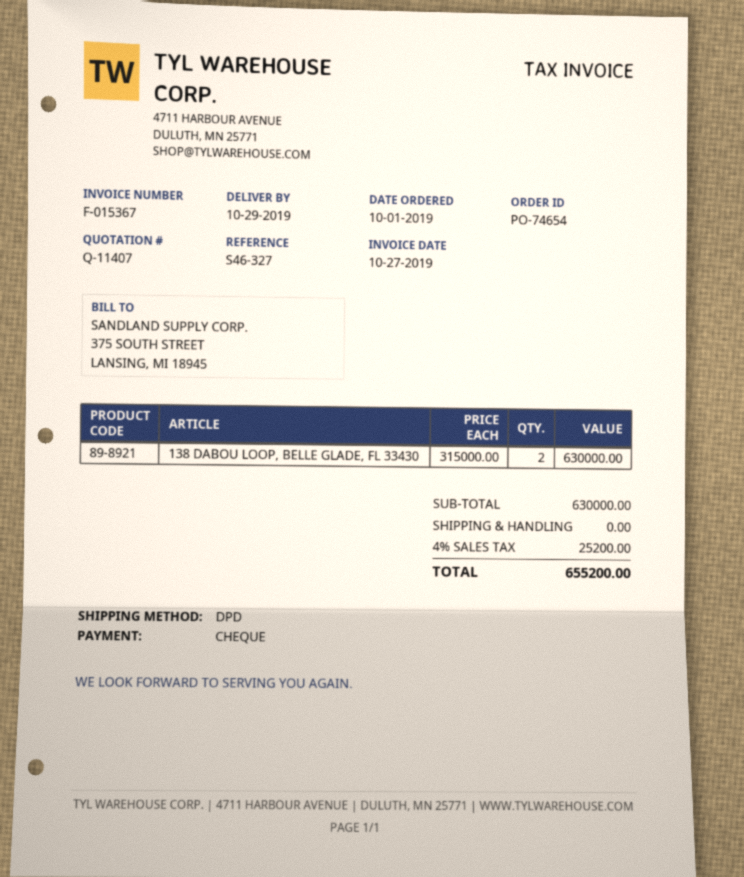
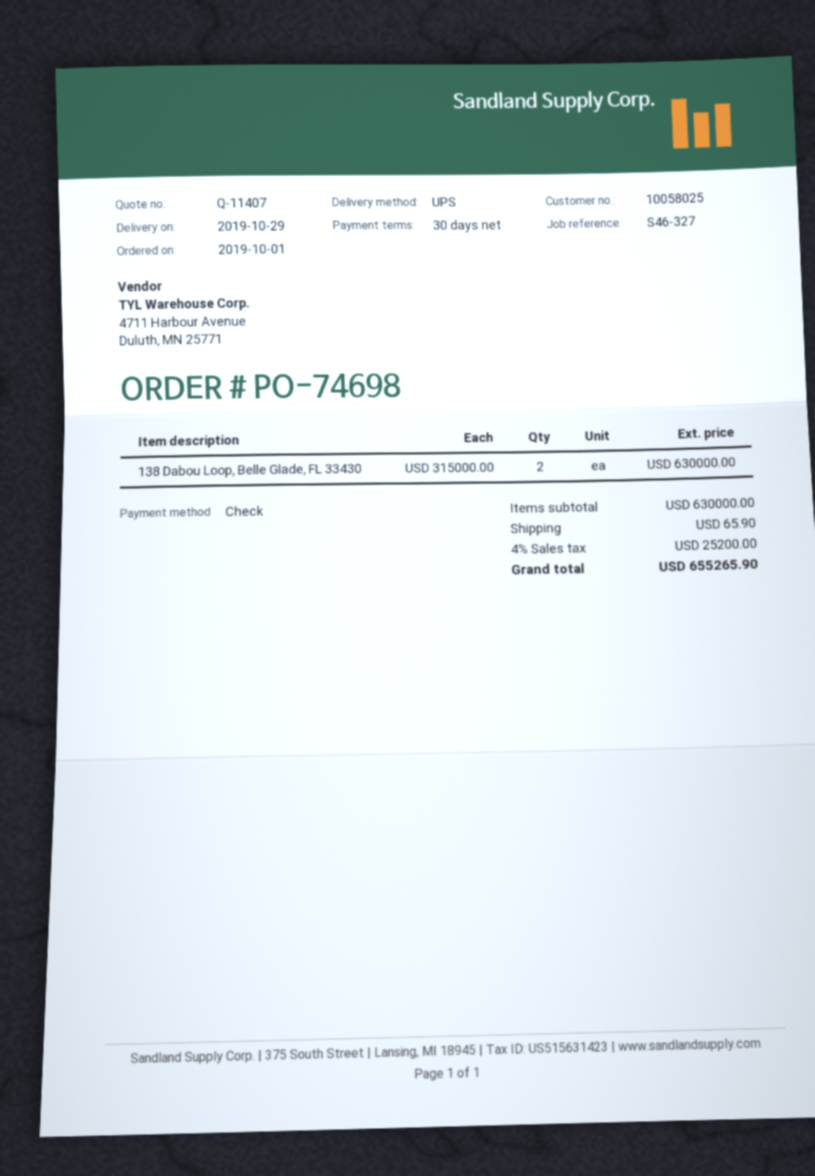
order number: PO-74654 -> PO-74698
shipping method: DPD -> UPS
shipping: 0.00 -> 65.90
total: 655200.00 -> 655265.90

